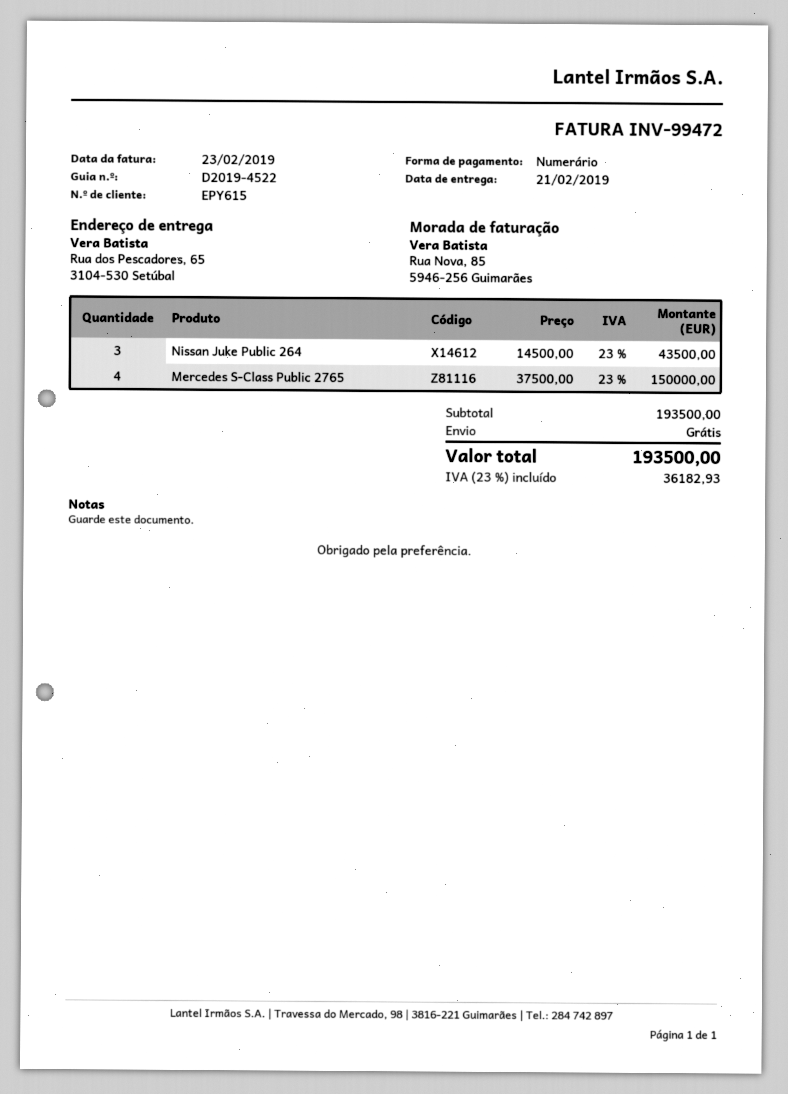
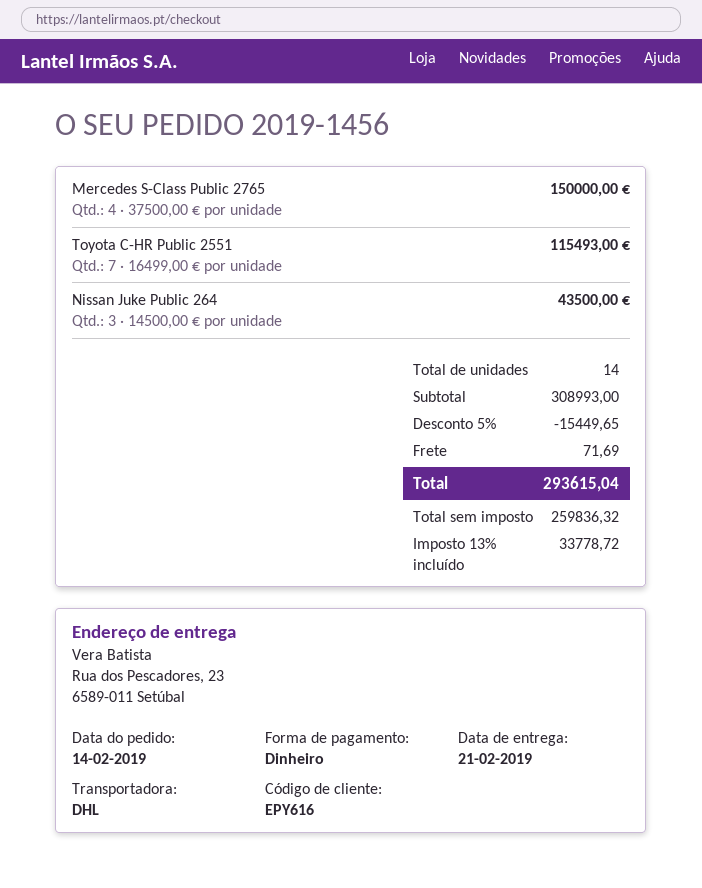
customer number: EPY615 -> EPY616
ship to: Rua dos Pescadores, 65, 3104-530 Setúbal -> Rua dos Pescadores, 23, 6589-011 Setúbal
Toyota C-HR Public 2551: none -> 7 x 16499.00 = 115493.00
subtotal: 193500.00 -> 308993.00
discount: none -> 5% = 15449.65
shipping: 0.00 -> 71.69
tax: 23% = 36182.93 -> 13% = 33778.72
total: 193500.00 -> 293615.04

